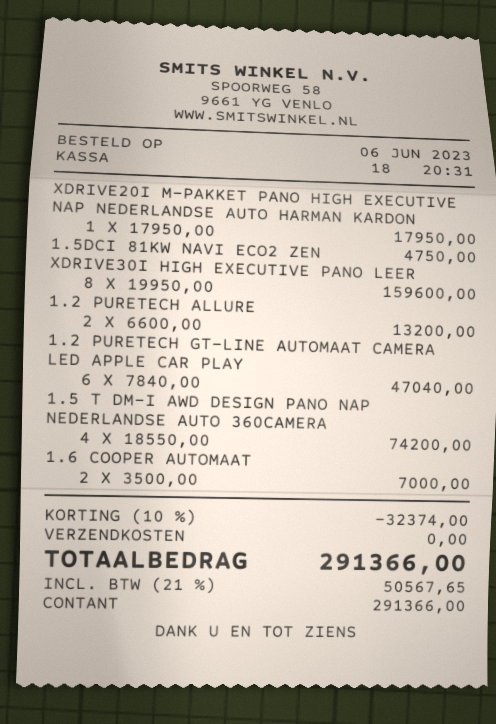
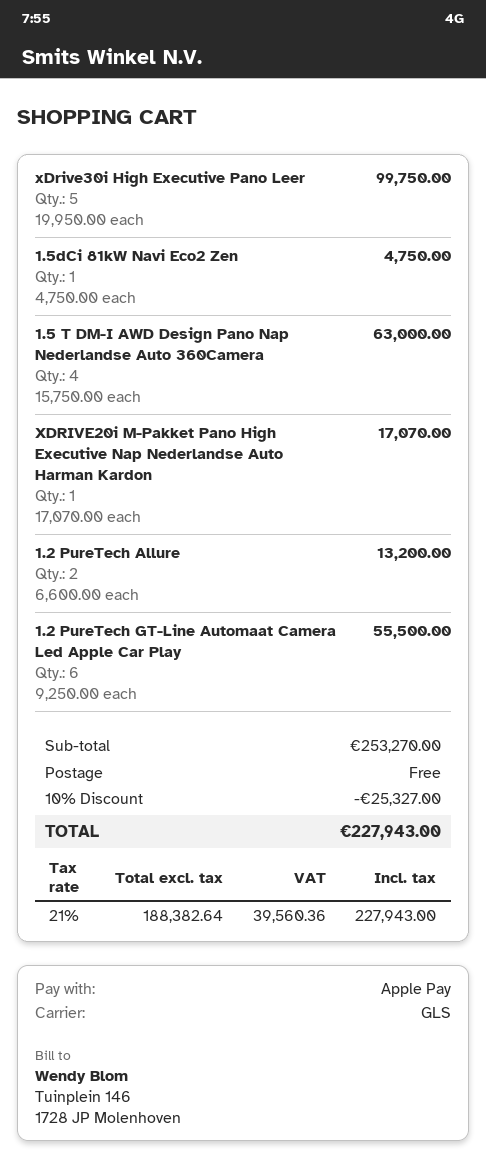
payment method: cash -> Apple Pay
XDRIVE20I M-PAKKET PANO HIGH EXECUTIVE NAP NEDERLANDSE AUTO HARMAN KARDON: 1 x 17950.00 = 17950.00 -> 1 x 17070.00 = 17070.00
XDRIVE30I HIGH EXECUTIVE PANO LEER: 8 x 19950.00 = 159600.00 -> 5 x 19950.00 = 99750.00
1.2 PURETECH GT-LINE AUTOMAAT CAMERA LED APPLE CAR PLAY: 6 x 7840.00 = 47040.00 -> 6 x 9250.00 = 55500.00
1.5 T DM-I AWD DESIGN PANO NAP NEDERLANDSE AUTO 360CAMERA: 4 x 18550.00 = 74200.00 -> 4 x 15750.00 = 63000.00
1.6 COOPER AUTOMAAT: 2 x 3500.00 = 7000.00 -> none
discount: 10% = 32374.00 -> 10% = 25327.00
tax: 21% = 50567.65 -> 21% = 39560.36
total: 291366.00 -> 227943.00

